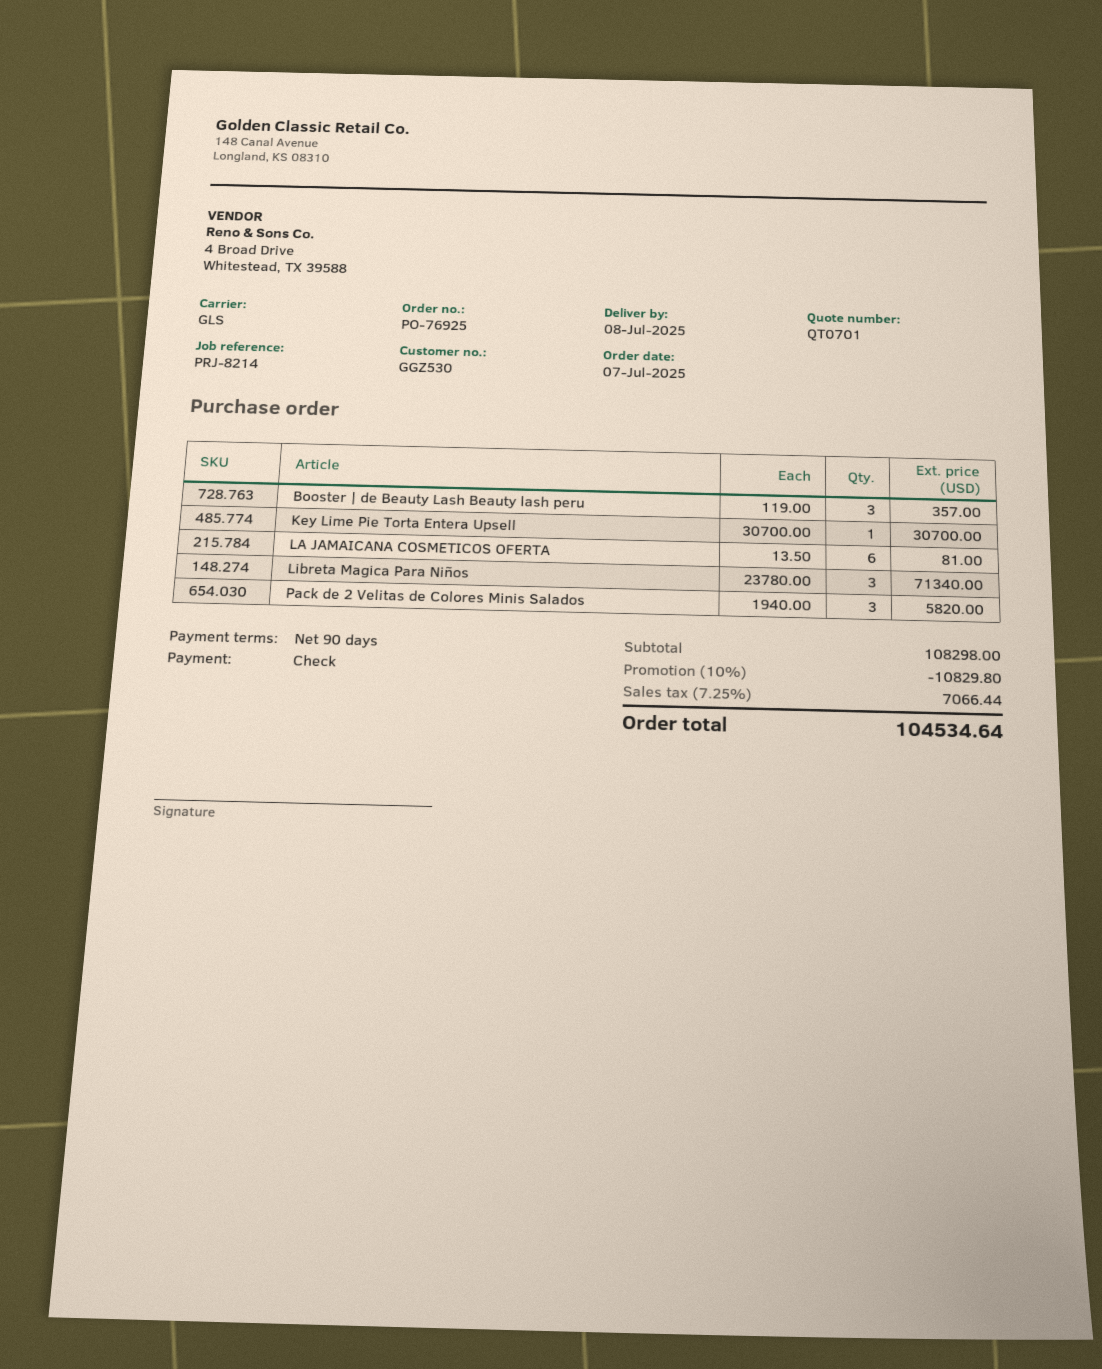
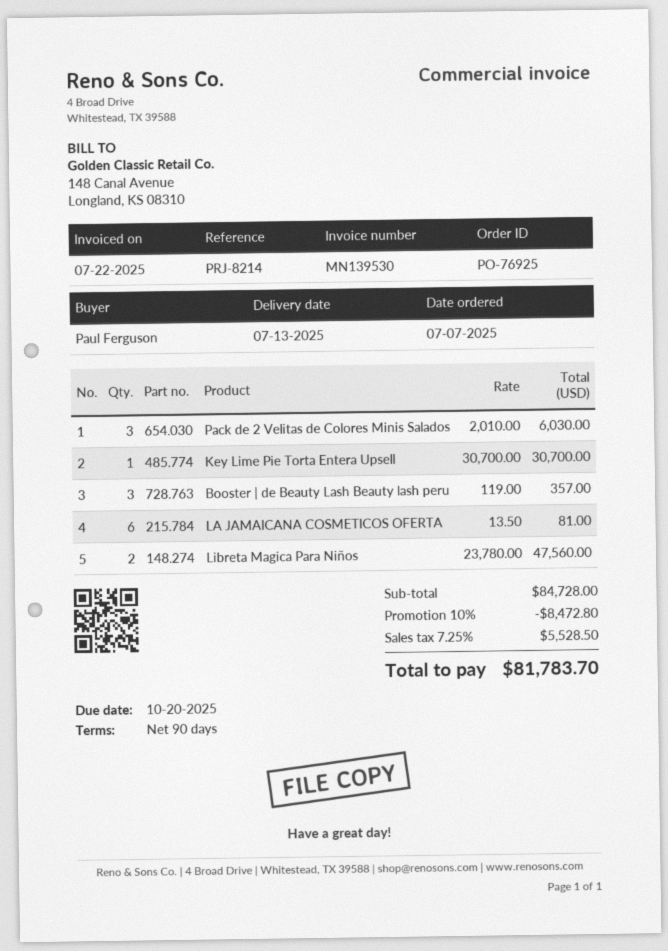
delivery date: 2025-07-08 -> 2025-07-13
Libreta Magica Para Niños: 3 x 23780.00 = 71340.00 -> 2 x 23780.00 = 47560.00
Pack de 2 Velitas de Colores Minis Salados: 3 x 1940.00 = 5820.00 -> 3 x 2010.00 = 6030.00
subtotal: 108298.00 -> 84728.00
discount: 10% = 10829.80 -> 10% = 8472.80
tax: 7.25% = 7066.44 -> 7.25% = 5528.50
total: 104534.64 -> 81783.70

